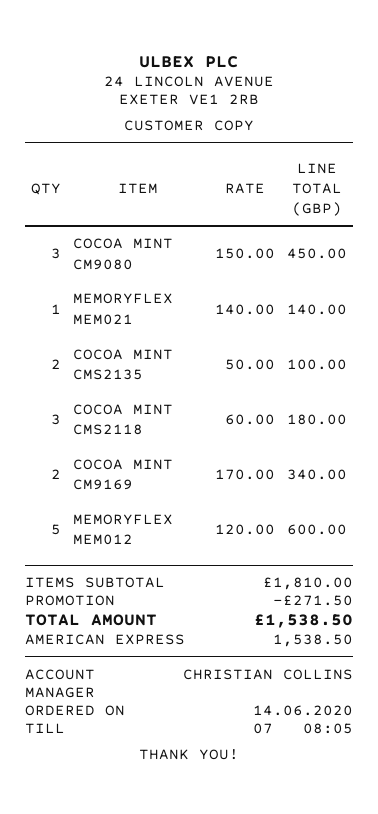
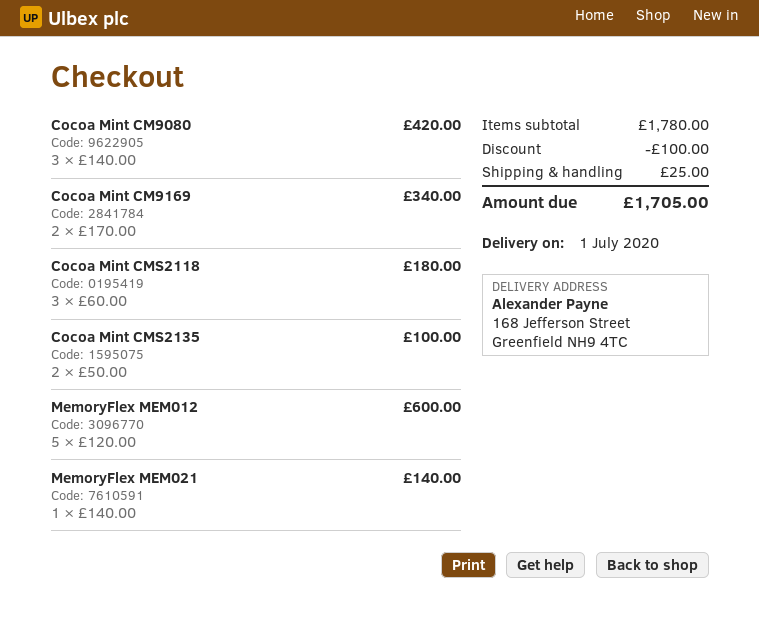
COCOA MINT CM9080: 3 x 150.00 = 450.00 -> 3 x 140.00 = 420.00
subtotal: 1810.00 -> 1780.00
discount: 271.50 -> 100.00
shipping: none -> 25.00
total: 1538.50 -> 1705.00

